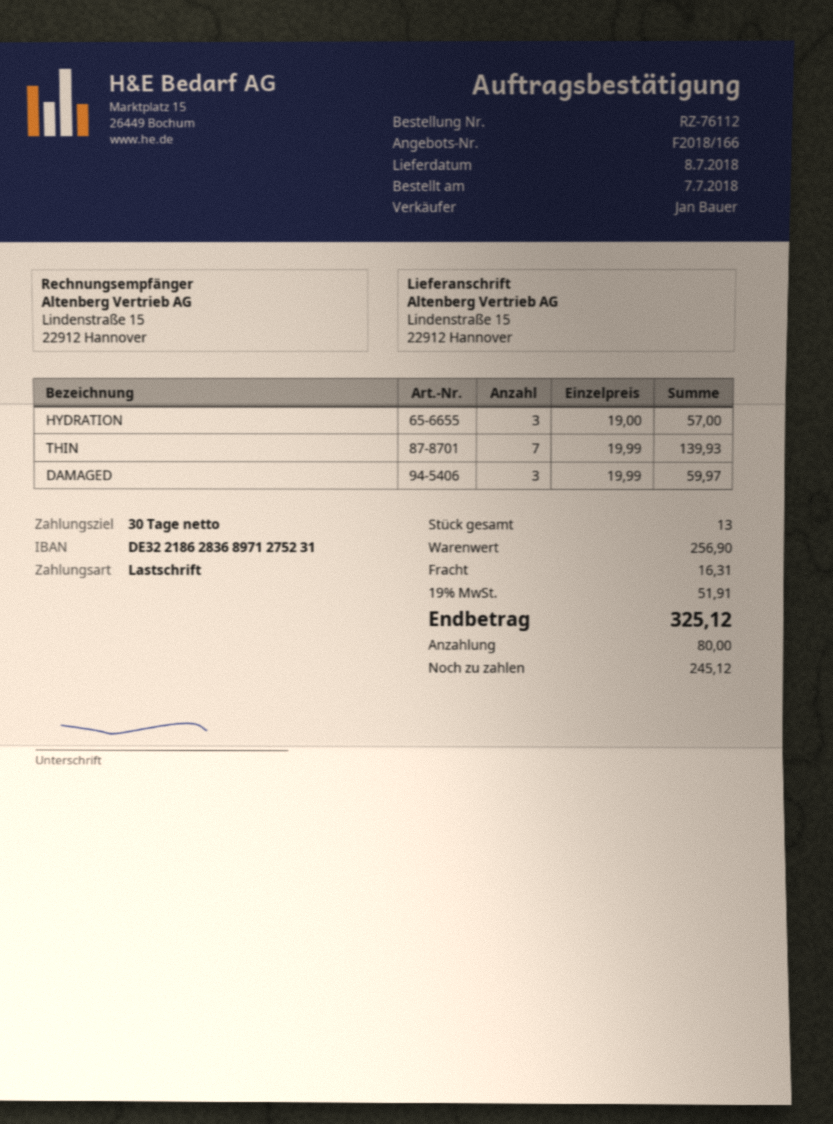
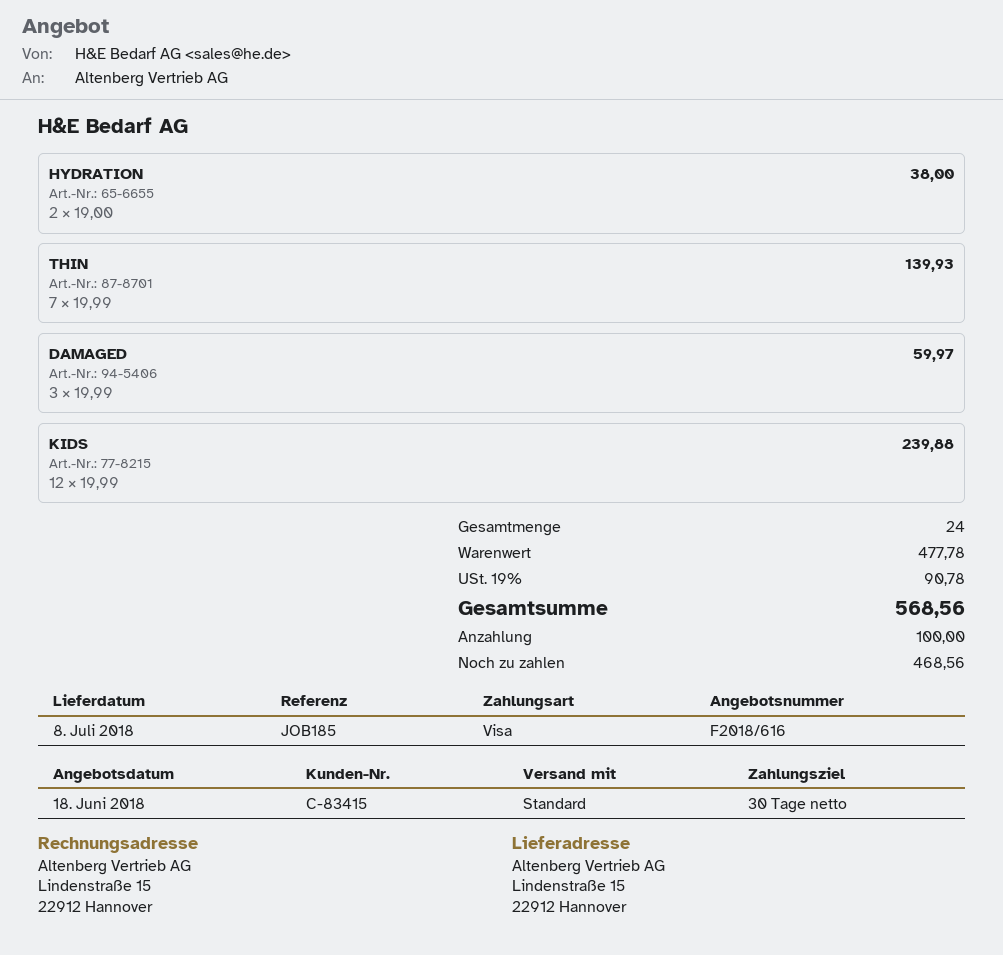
quote number: F2018/166 -> F2018/616
payment method: direct debit -> Visa
HYDRATION: 3 x 19.00 = 57.00 -> 2 x 19.00 = 38.00
KIDS: none -> 12 x 19.99 = 239.88
total quantity: 13 -> 24
subtotal: 256.90 -> 477.78
shipping: 16.31 -> none
tax: 19% = 51.91 -> 19% = 90.78
total: 325.12 -> 568.56
deposit: 80.00 -> 100.00
balance: 245.12 -> 468.56

